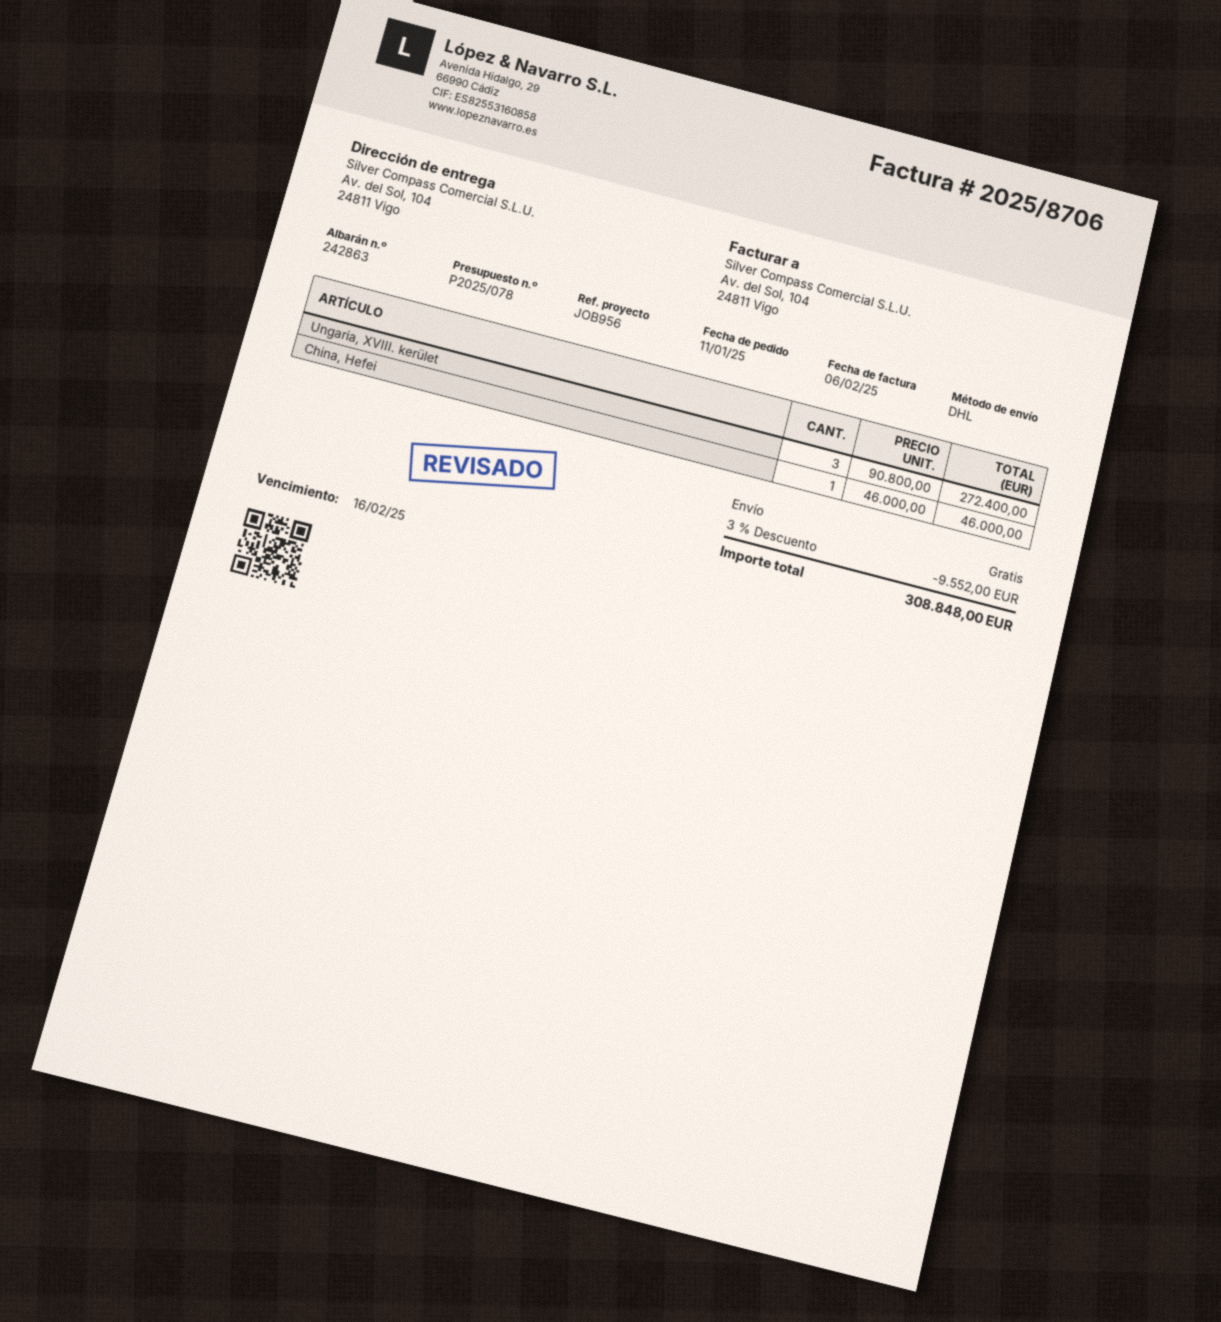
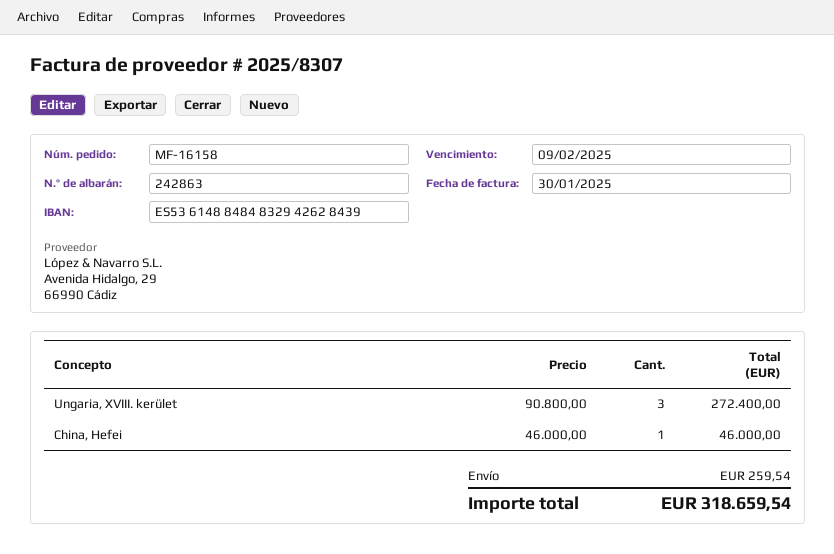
invoice number: 2025/8706 -> 2025/8307
invoice date: 2025-02-06 -> 2025-01-30
due date: 2025-02-16 -> 2025-02-09
discount: 3% = 9552.00 -> none
shipping: 0.00 -> 259.54
total: 308848.00 -> 318659.54

